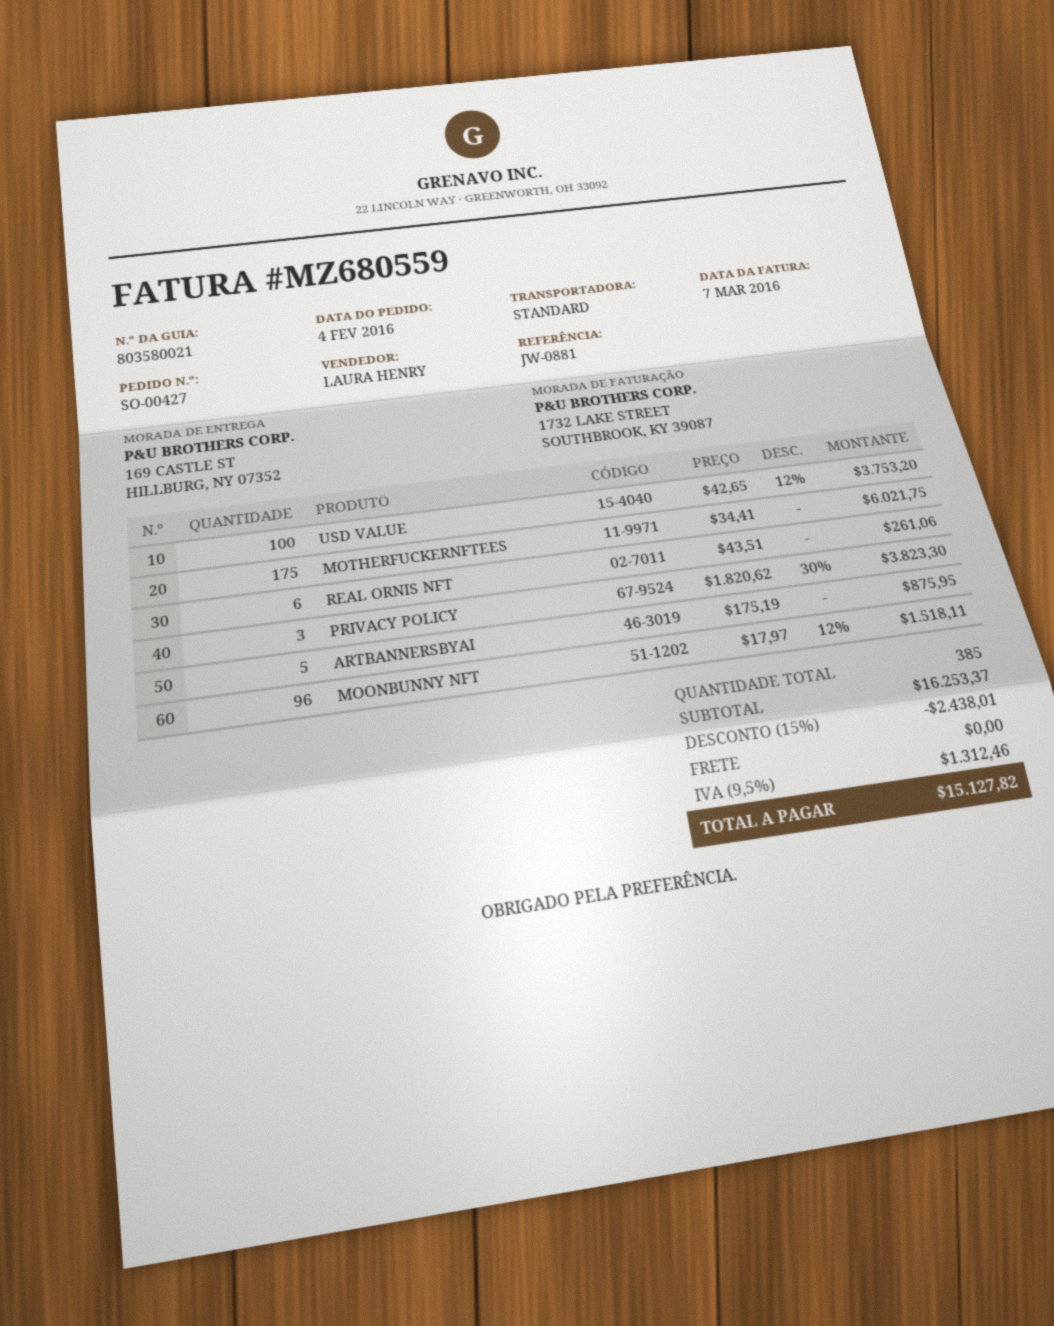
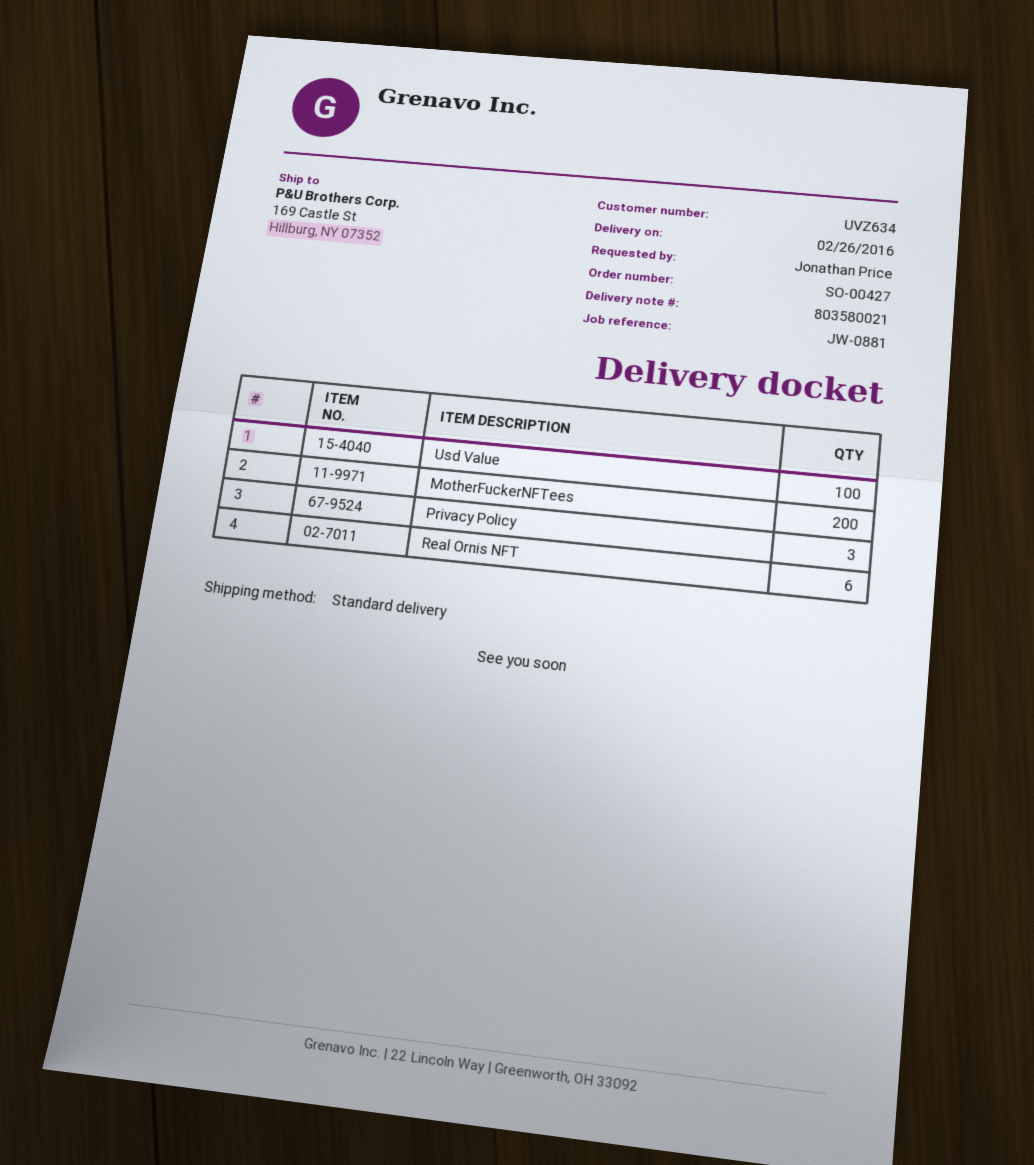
MOTHERFUCKERNFTEES: 175 -> 200
ARTBANNERSBYAI: 5 -> none
MOONBUNNY NFT: 96 -> none

